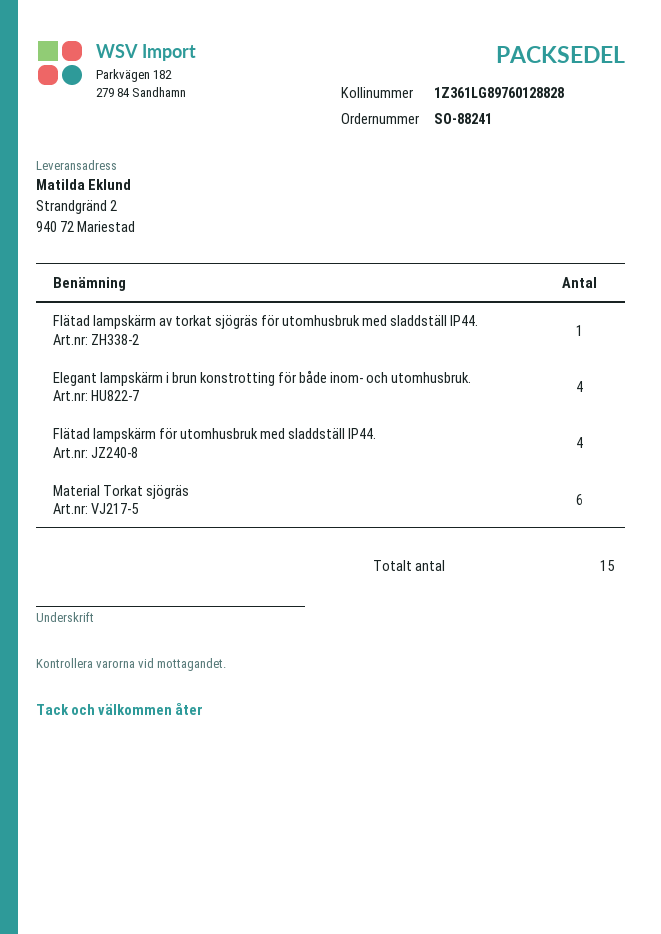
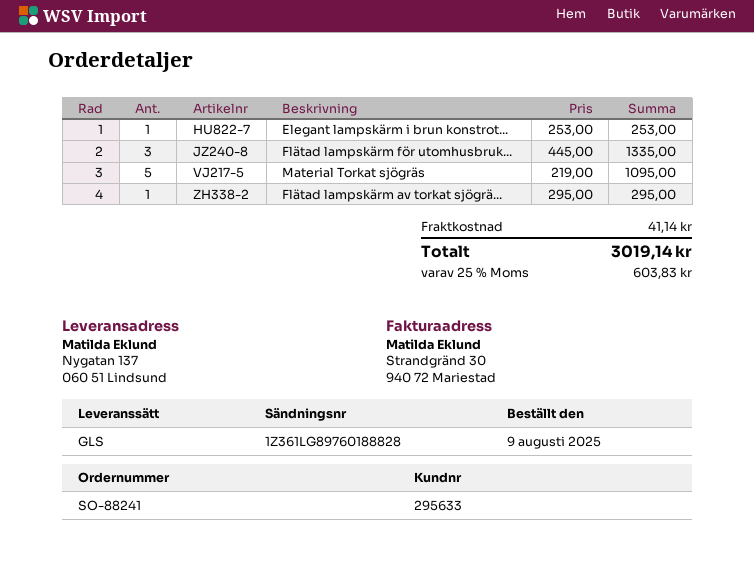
tracking number: 1Z361LG89760128828 -> 1Z361LG89760188828
ship to: Strandgränd 2, 940 72 Mariestad -> Nygatan 137, 060 51 Lindsund
Elegant lampskärm i brun konstrotting för både inom- och utomhusbruk.: 4 -> 1
Flätad lampskärm för utomhusbruk med sladdställ IP44.: 4 -> 3
Material Torkat sjögräs: 6 -> 5

